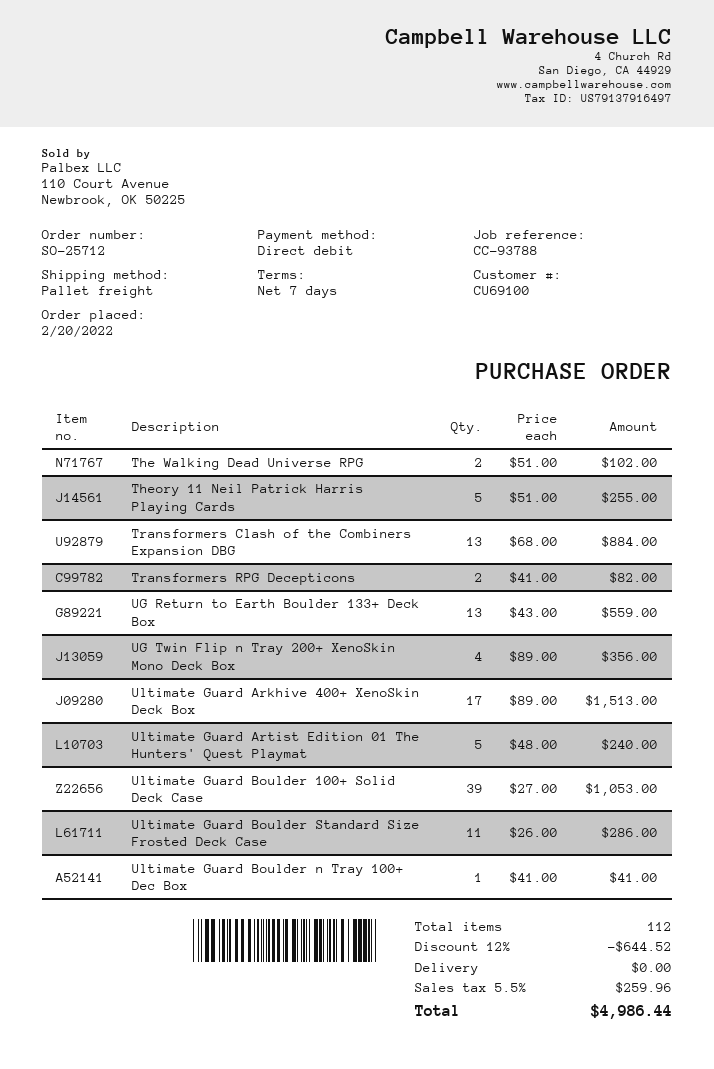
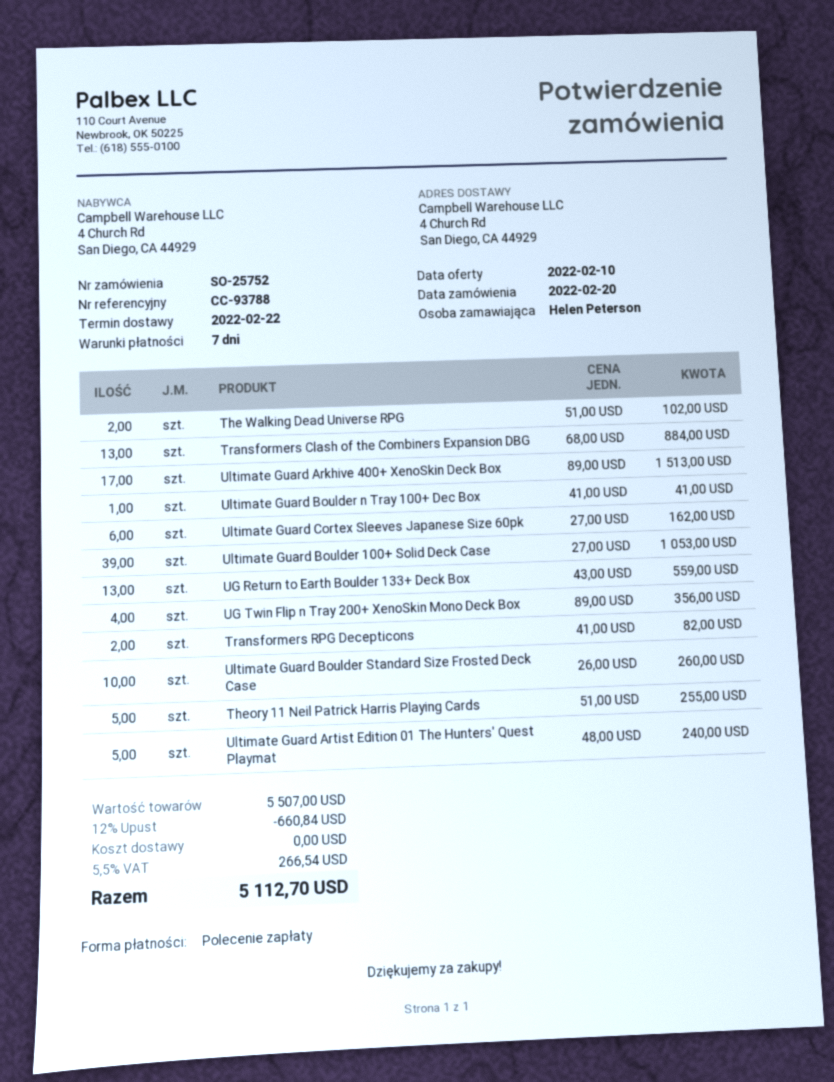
order number: SO-25712 -> SO-25752
Ultimate Guard Boulder Standard Size Frosted Deck Case: 11 x 26.00 = 286.00 -> 10 x 26.00 = 260.00
Ultimate Guard Cortex Sleeves Japanese Size 60pk: none -> 6 x 27.00 = 162.00
discount: 12% = 644.52 -> 12% = 660.84
tax: 5.5% = 259.96 -> 5.5% = 266.54
total: 4986.44 -> 5112.70

